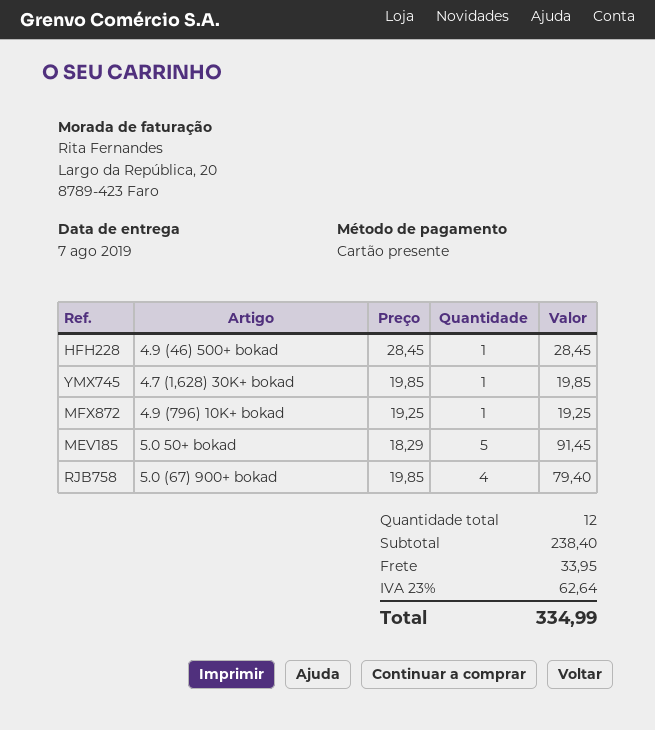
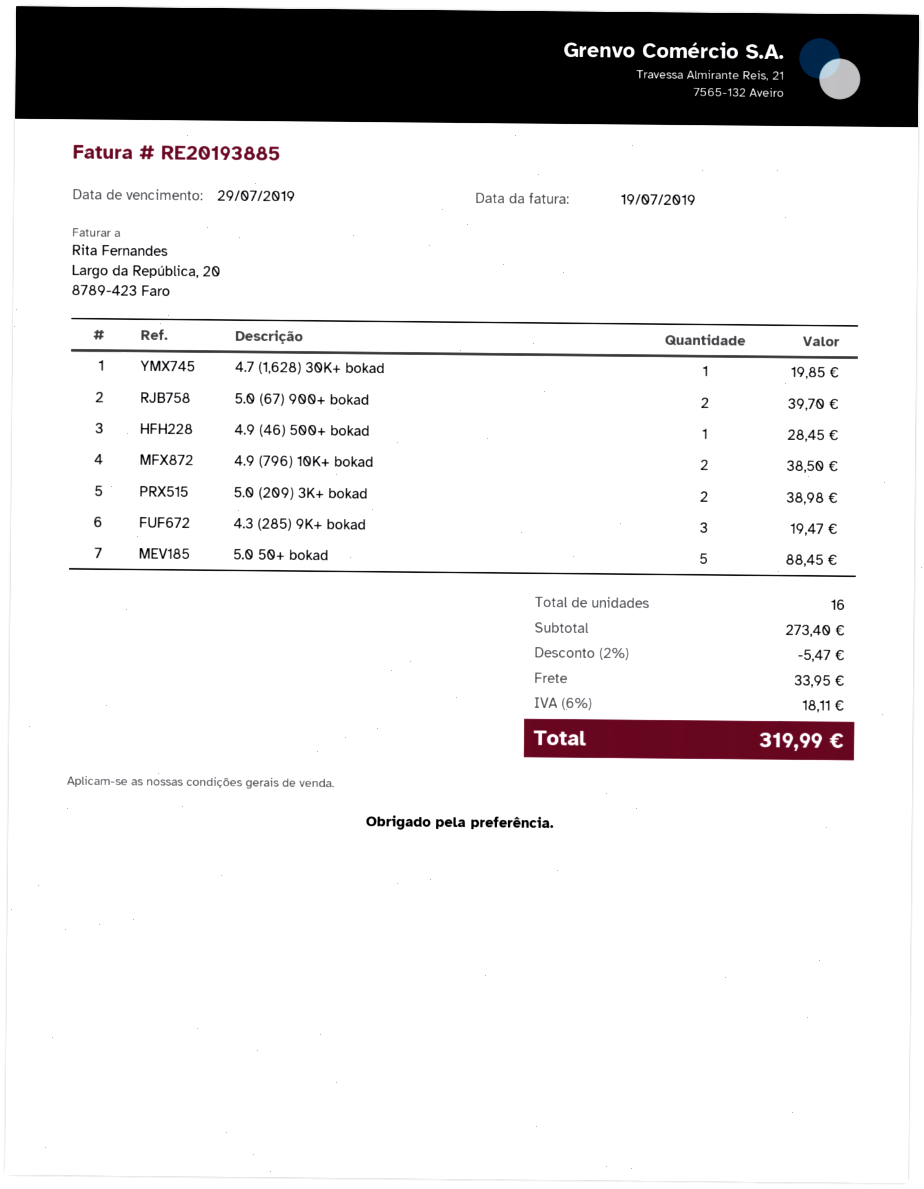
4.9 (796) 10K+ bokad: 1 for 19.25 -> 2 for 38.50
5.0 50+ bokad: 5 for 91.45 -> 5 for 88.45
5.0 (67) 900+ bokad: 4 for 79.40 -> 2 for 39.70
5.0 (209) 3K+ bokad: none -> 2 for 38.98
4.3 (285) 9K+ bokad: none -> 3 for 19.47
total quantity: 12 -> 16
subtotal: 238.40 -> 273.40
discount: none -> 2% = 5.47
tax: 23% = 62.64 -> 6% = 18.11
total: 334.99 -> 319.99

